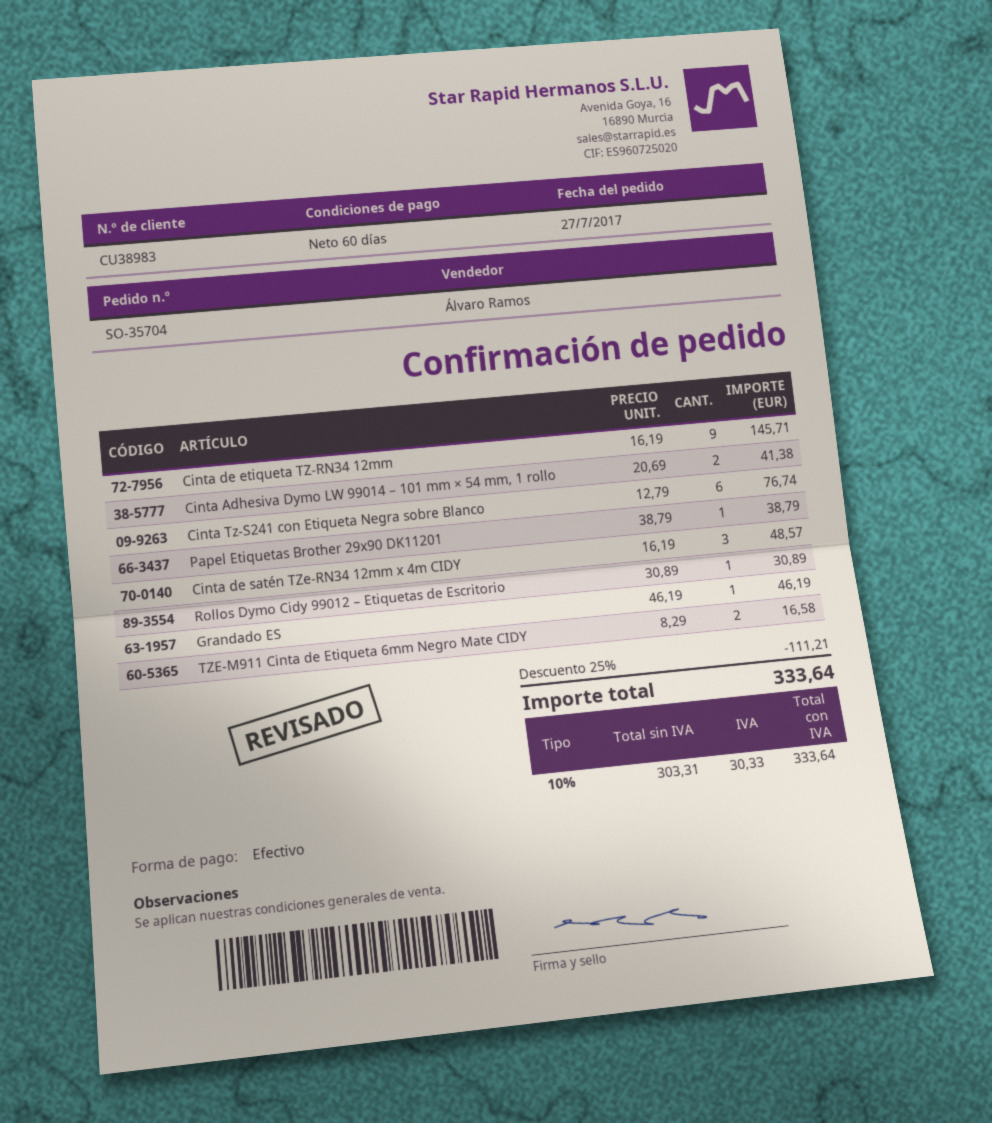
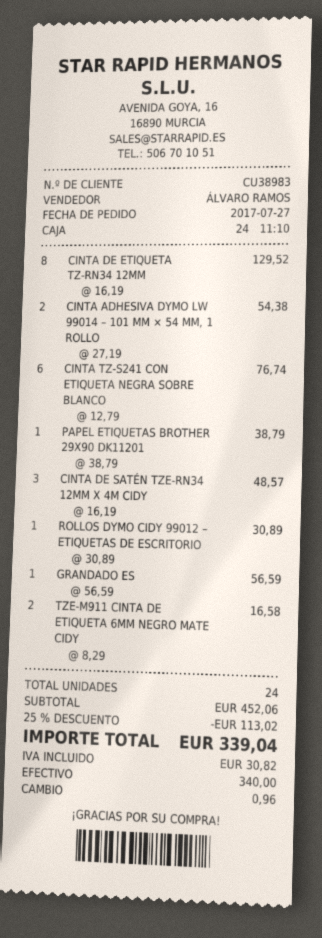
Cinta de etiqueta TZ-RN34 12mm: 9 x 16.19 = 145.71 -> 8 x 16.19 = 129.52
Cinta Adhesiva Dymo LW 99014 – 101 mm × 54 mm, 1 rollo: 2 x 20.69 = 41.38 -> 2 x 27.19 = 54.38
Grandado ES: 1 x 46.19 = 46.19 -> 1 x 56.59 = 56.59
discount: 25% = 111.21 -> 25% = 113.02
tax: 30.33 -> 30.82
total: 333.64 -> 339.04

